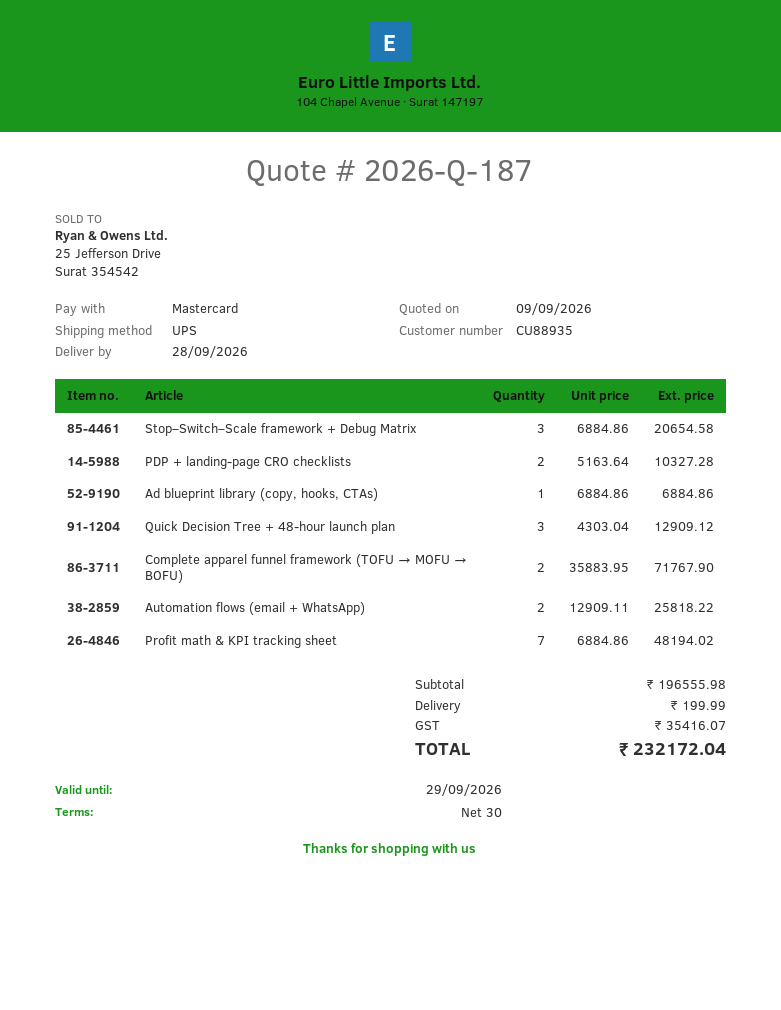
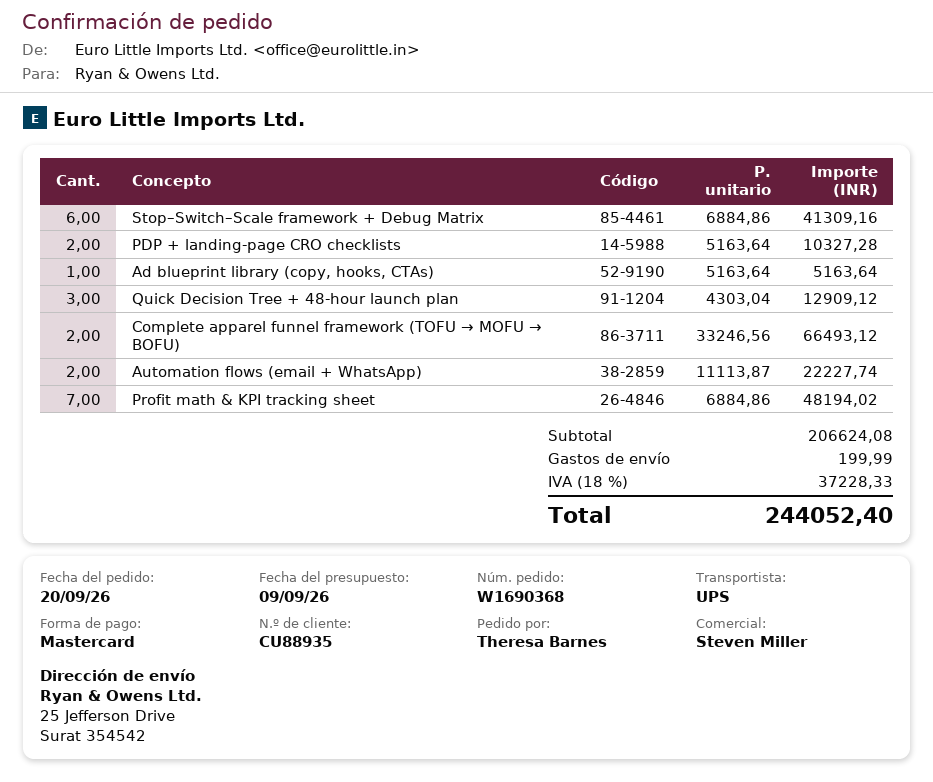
Stop–Switch–Scale framework + Debug Matrix: 3 x 6884.86 = 20654.58 -> 6 x 6884.86 = 41309.16
Ad blueprint library (copy, hooks, CTAs): 1 x 6884.86 = 6884.86 -> 1 x 5163.64 = 5163.64
Complete apparel funnel framework (TOFU → MOFU → BOFU): 2 x 35883.95 = 71767.90 -> 2 x 33246.56 = 66493.12
Automation flows (email + WhatsApp): 2 x 12909.11 = 25818.22 -> 2 x 11113.87 = 22227.74
subtotal: 196555.98 -> 206624.08
tax: 35416.07 -> 37228.33
total: 232172.04 -> 244052.40

